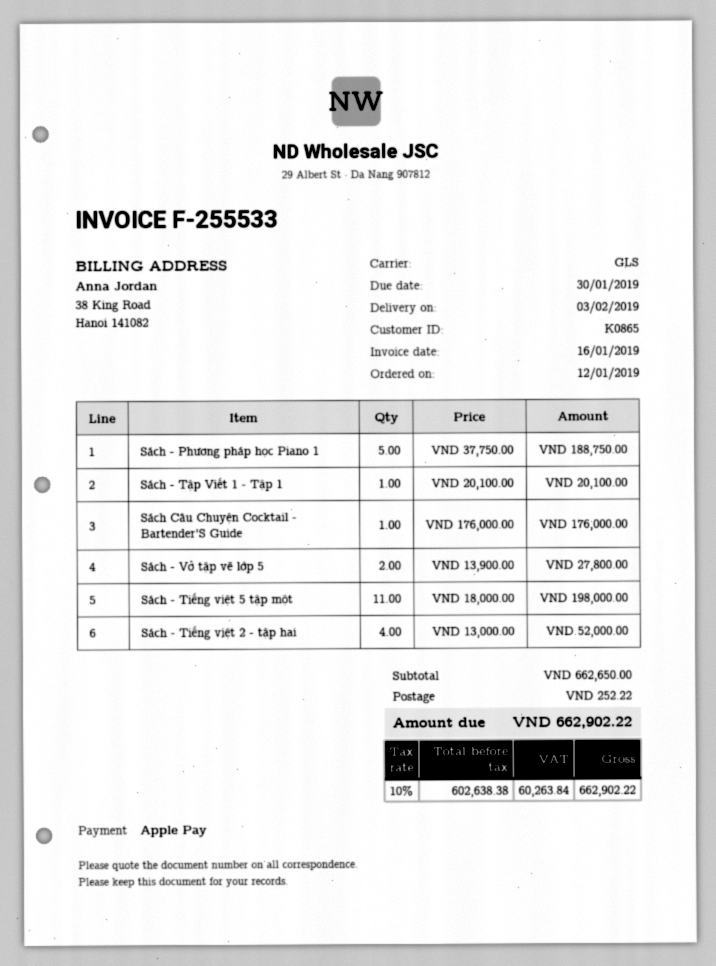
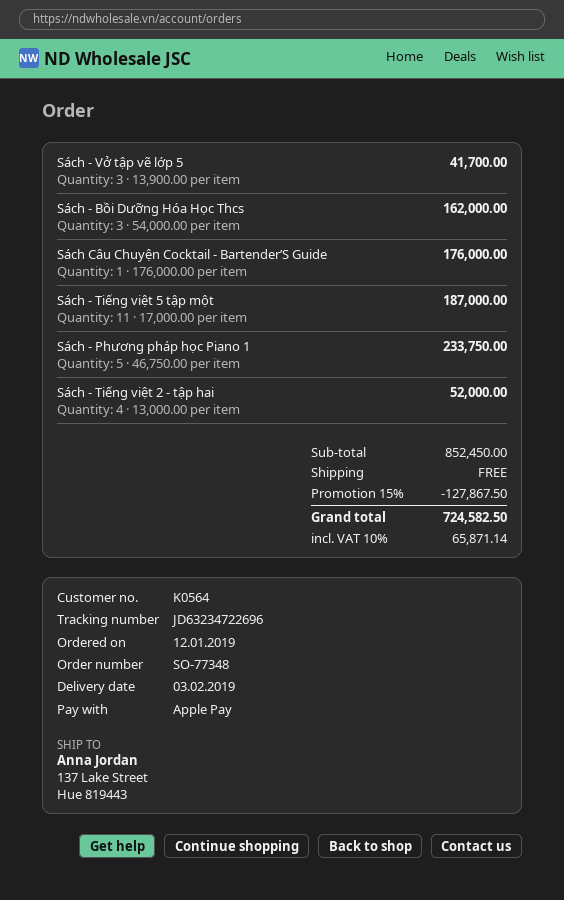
customer number: K0865 -> K0564
Sách - Phương pháp học Piano 1: 5 x 37750.00 = 188750.00 -> 5 x 46750.00 = 233750.00
Sách - Tập Viết 1 - Tập 1: 1 x 20100.00 = 20100.00 -> none
Sách - Vở tập vẽ lớp 5: 2 x 13900.00 = 27800.00 -> 3 x 13900.00 = 41700.00
Sách - Tiếng việt 5 tập một: 11 x 18000.00 = 198000.00 -> 11 x 17000.00 = 187000.00
Sách - Bồi Dưỡng Hóa Học Thcs: none -> 3 x 54000.00 = 162000.00
subtotal: 662650.00 -> 852450.00
discount: none -> 15% = 127867.50
shipping: 252.22 -> 0.00
tax: 10% = 60263.84 -> 10% = 65871.14
total: 662902.22 -> 724582.50

